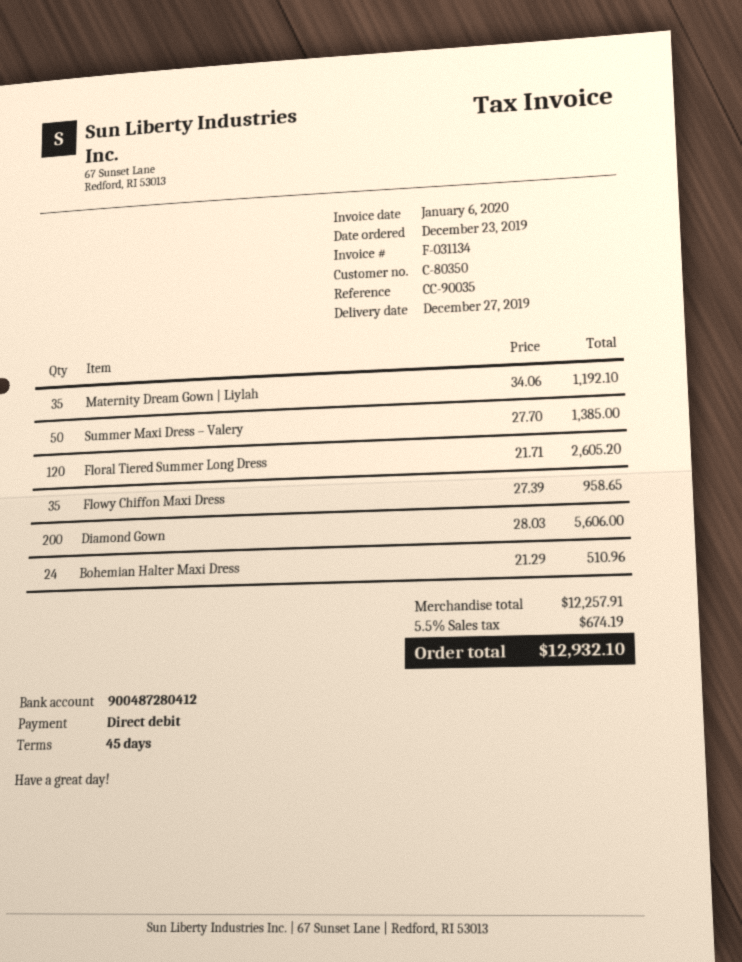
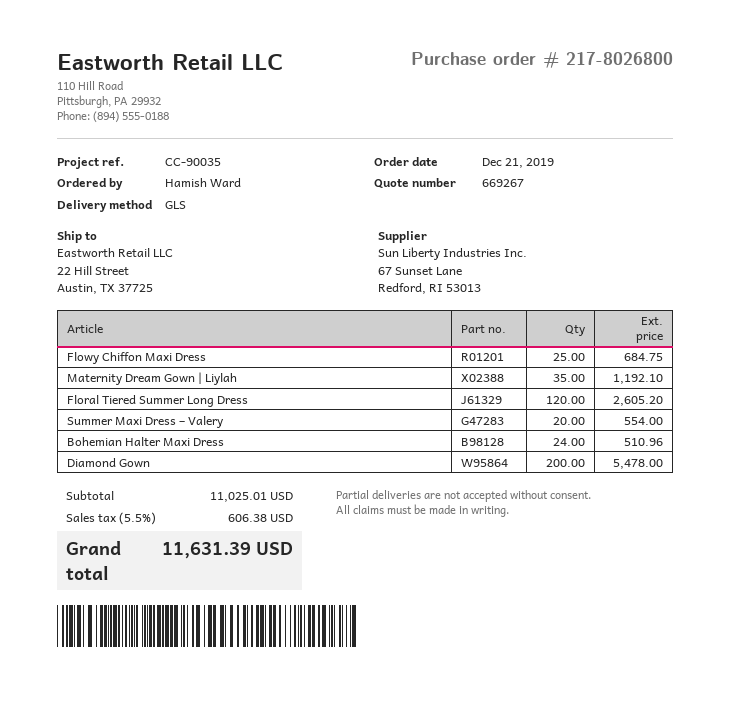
order date: 2019-12-23 -> 2019-12-21
Summer Maxi Dress – Valery: 50 for 1385.00 -> 20 for 554.00
Flowy Chiffon Maxi Dress: 35 for 958.65 -> 25 for 684.75
Diamond Gown: 200 for 5606.00 -> 200 for 5478.00
subtotal: 12257.91 -> 11025.01
tax: 5.5% = 674.19 -> 5.5% = 606.38
total: 12932.10 -> 11631.39

